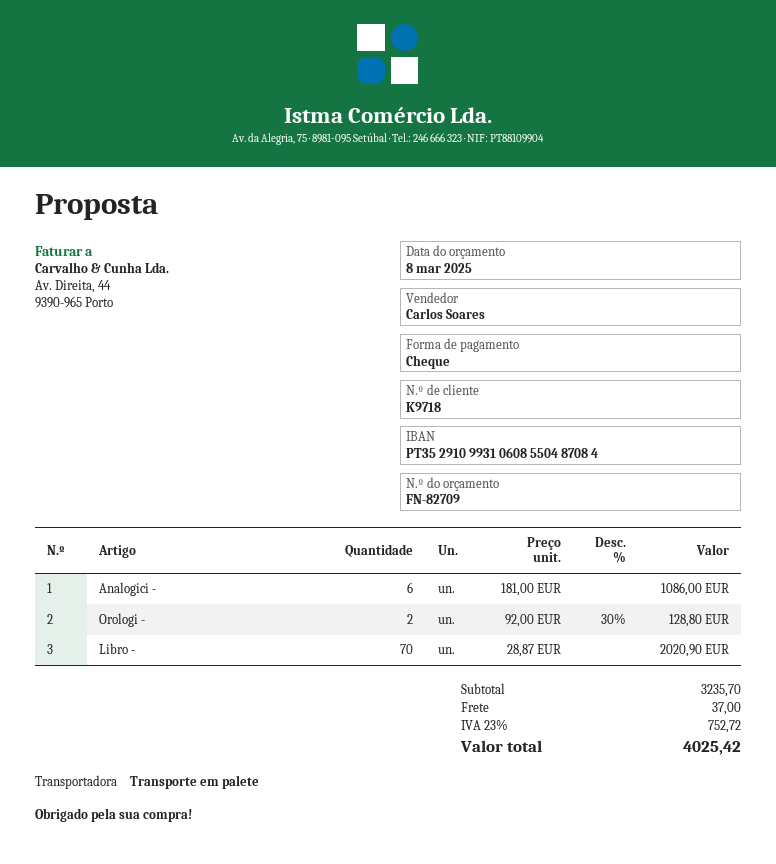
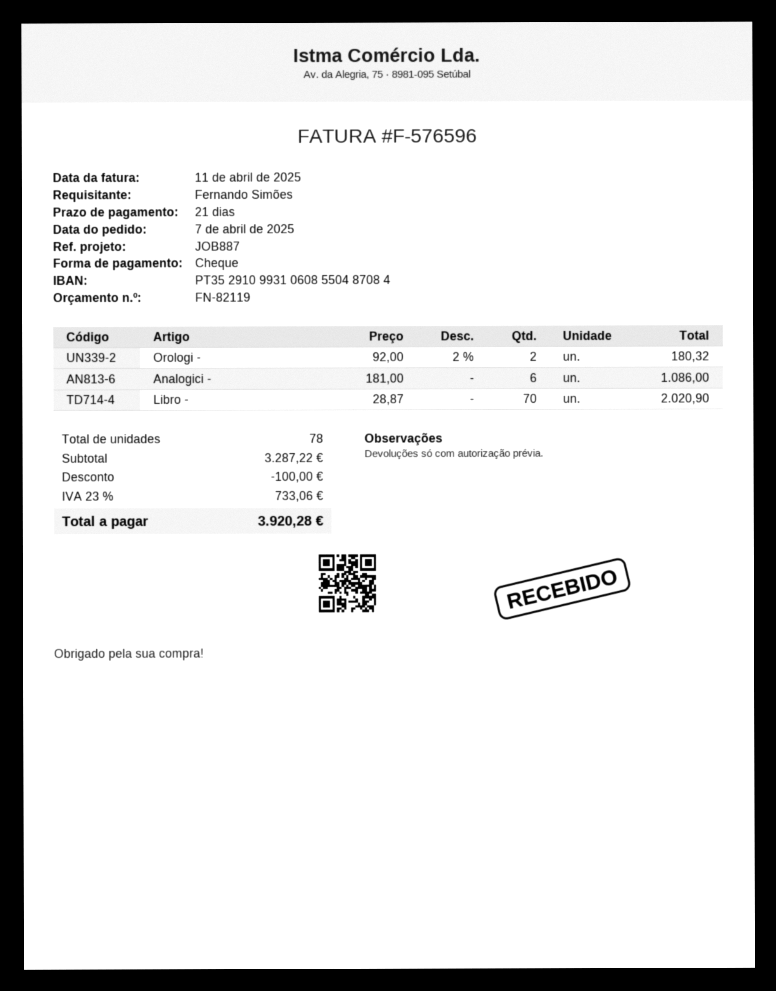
quote number: FN-82709 -> FN-82119
Orologi -: 2 x 92.00 - 30% = 128.80 -> 2 x 92.00 - 2% = 180.32
subtotal: 3235.70 -> 3287.22
discount: none -> 100.00
shipping: 37.00 -> none
tax: 23% = 752.72 -> 23% = 733.06
total: 4025.42 -> 3920.28

